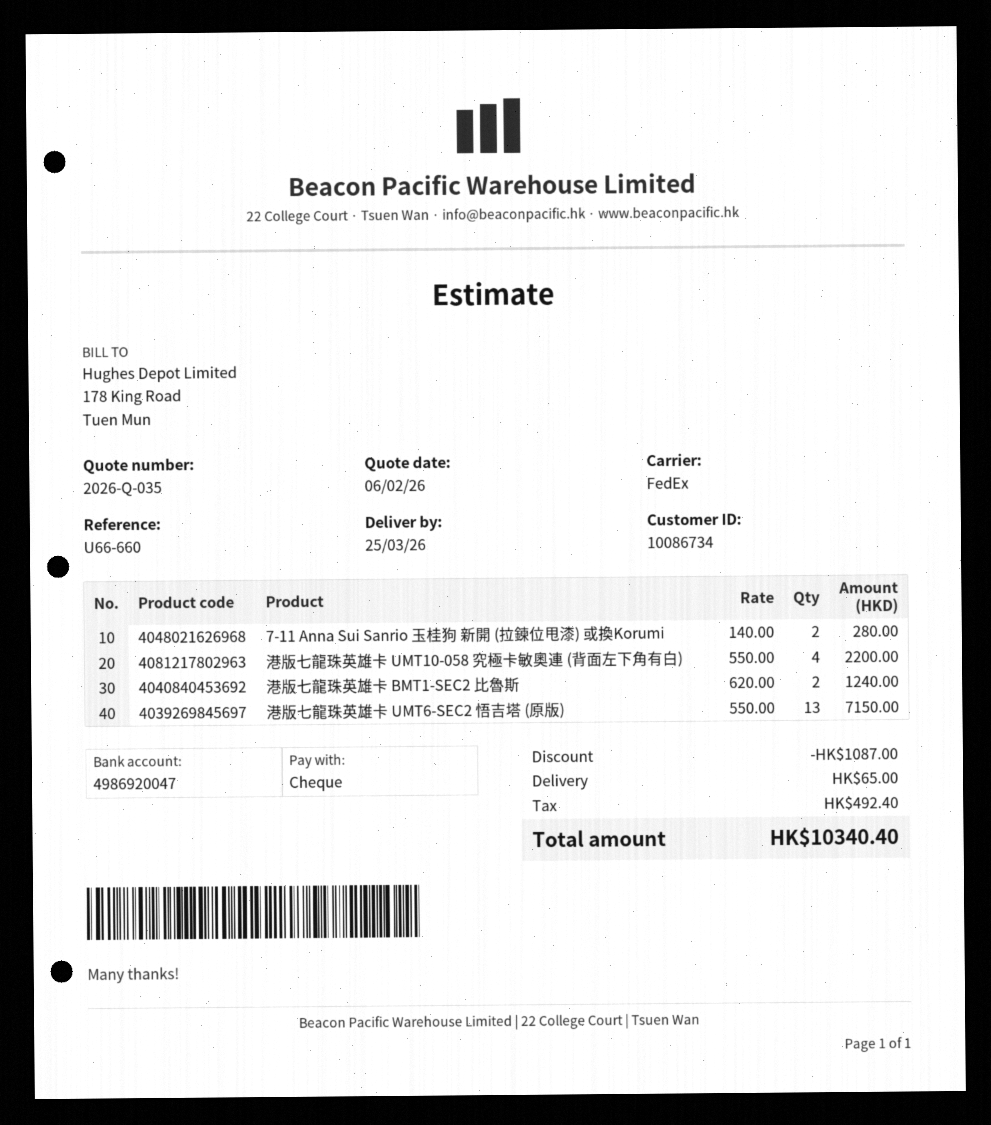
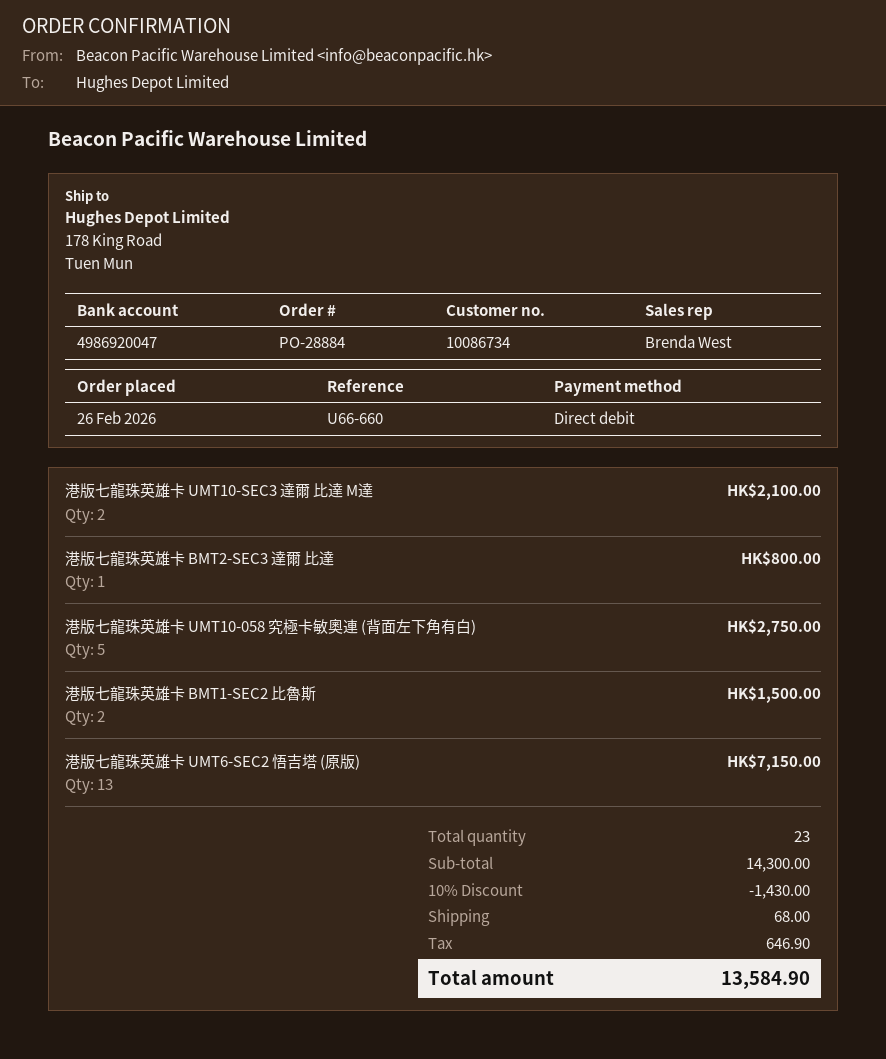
payment method: cheque -> direct debit
7-11 Anna Sui Sanrio 玉桂狗 新開 (拉鍊位甩漆) 或換Korumi: 2 for 280.00 -> none
港版七龍珠英雄卡 UMT10-058 究極卡敏奧連 (背面左下角有白): 4 for 2200.00 -> 5 for 2750.00
港版七龍珠英雄卡 BMT1-SEC2 比魯斯: 2 for 1240.00 -> 2 for 1500.00
港版七龍珠英雄卡 UMT10-SEC3 達爾 比達 M達: none -> 2 for 2100.00
港版七龍珠英雄卡 BMT2-SEC3 達爾 比達: none -> 1 for 800.00
discount: 1087.00 -> 1430.00
shipping: 65.00 -> 68.00
tax: 492.40 -> 646.90
total: 10340.40 -> 13584.90

